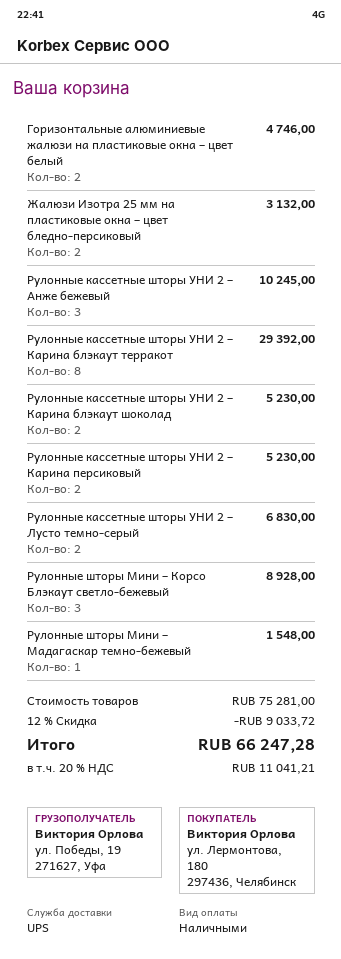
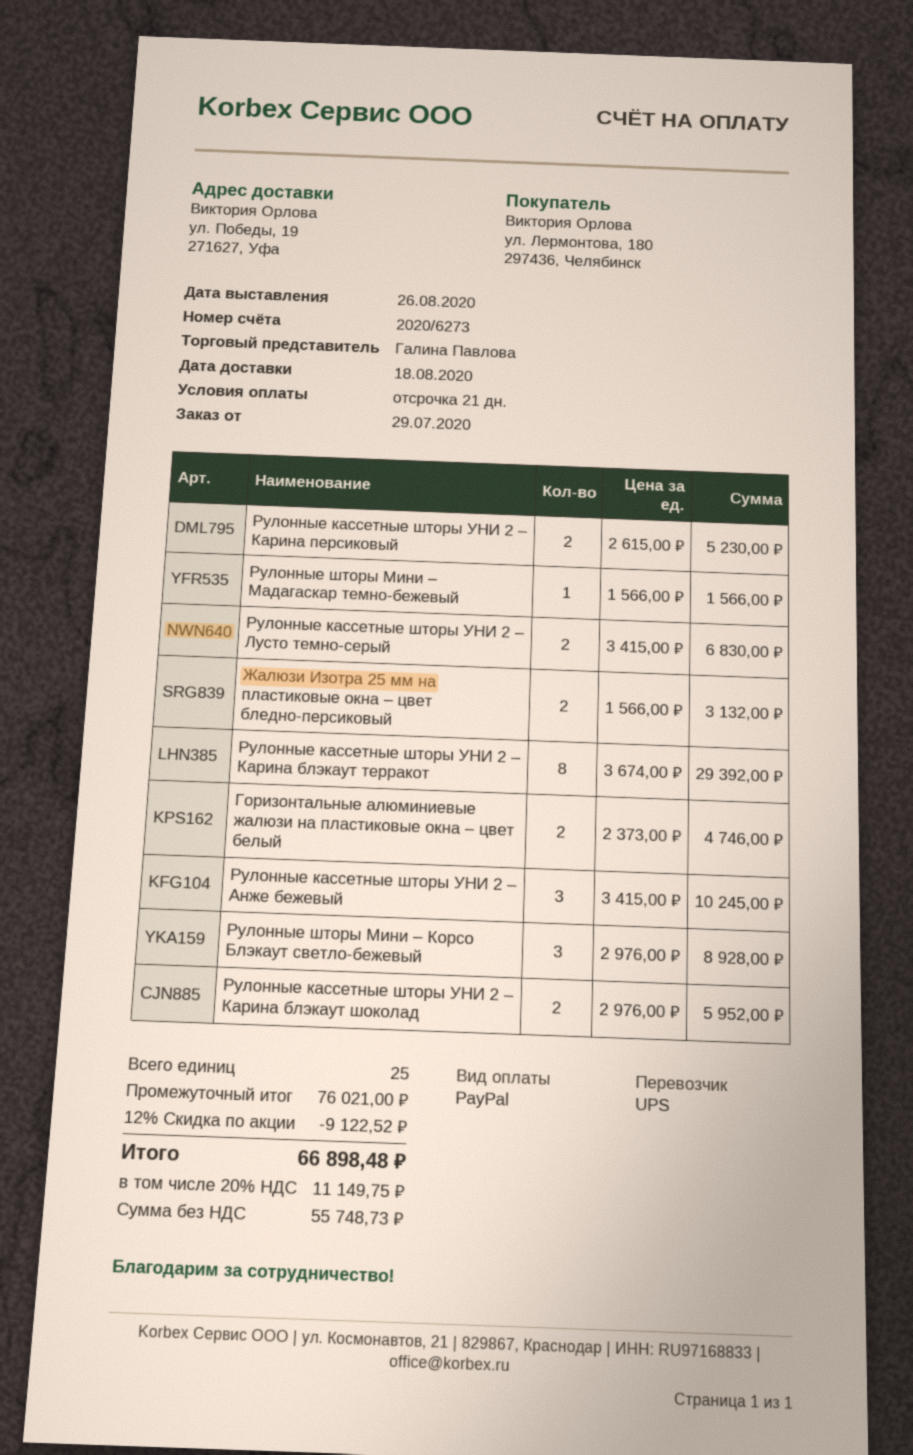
payment method: cash -> PayPal
Рулонные кассетные шторы УНИ 2 – Карина блэкаут шоколад: 2 for 5230.00 -> 2 for 5952.00
Рулонные шторы Мини – Мадагаскар темно-бежевый: 1 for 1548.00 -> 1 for 1566.00
subtotal: 75281.00 -> 76021.00
discount: 12% = 9033.72 -> 12% = 9122.52
tax: 20% = 11041.21 -> 20% = 11149.75
total: 66247.28 -> 66898.48

